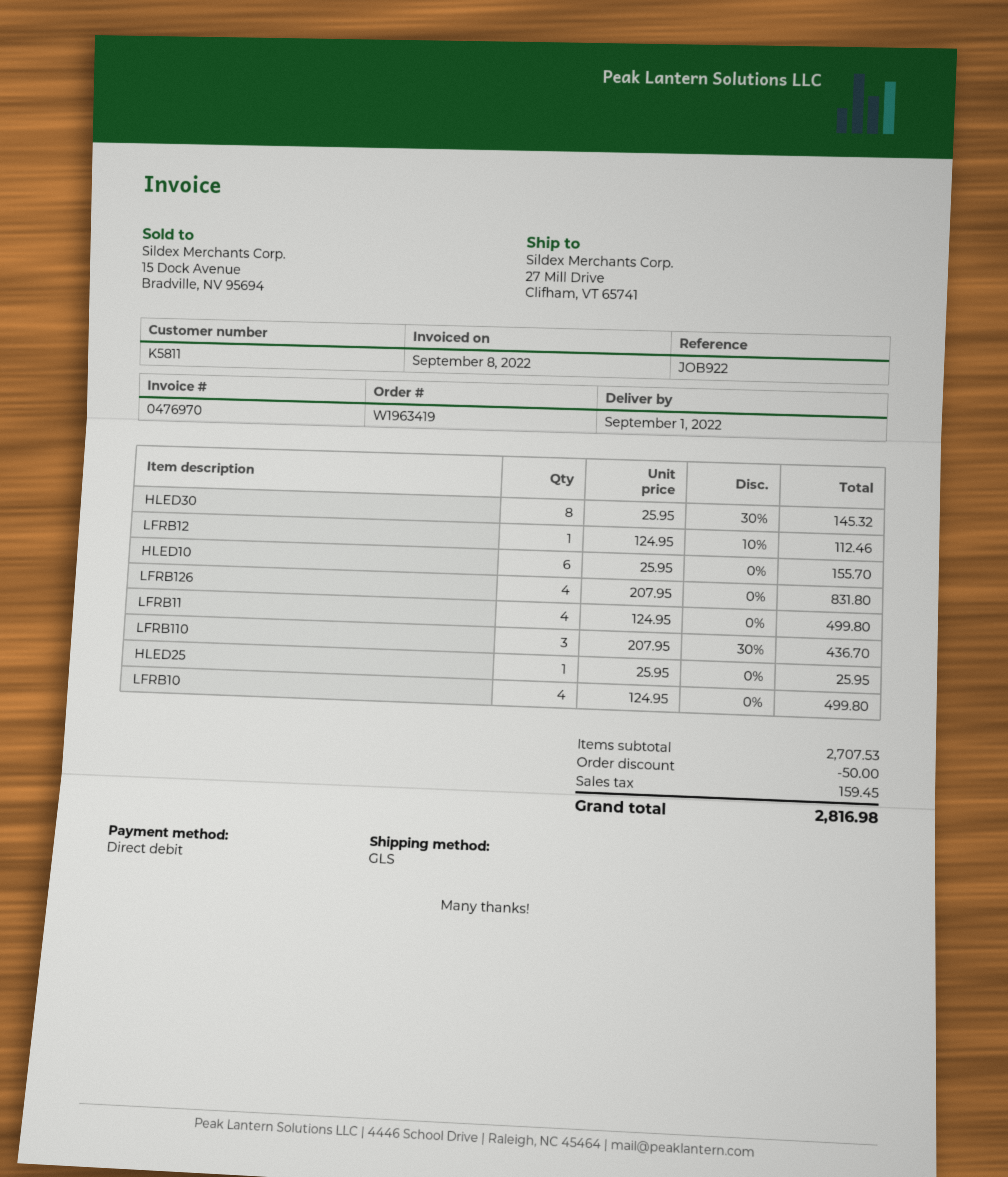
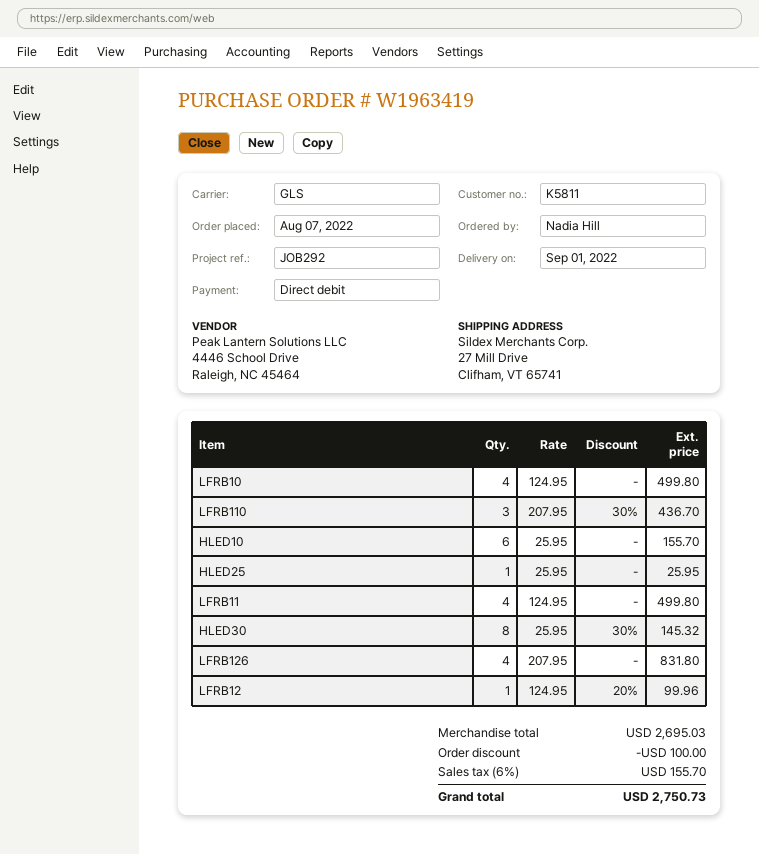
reference: JOB922 -> JOB292
LFRB12: 1 x 124.95 - 10% = 112.46 -> 1 x 124.95 - 20% = 99.96
subtotal: 2707.53 -> 2695.03
discount: 50.00 -> 100.00
tax: 159.45 -> 155.70
total: 2816.98 -> 2750.73

